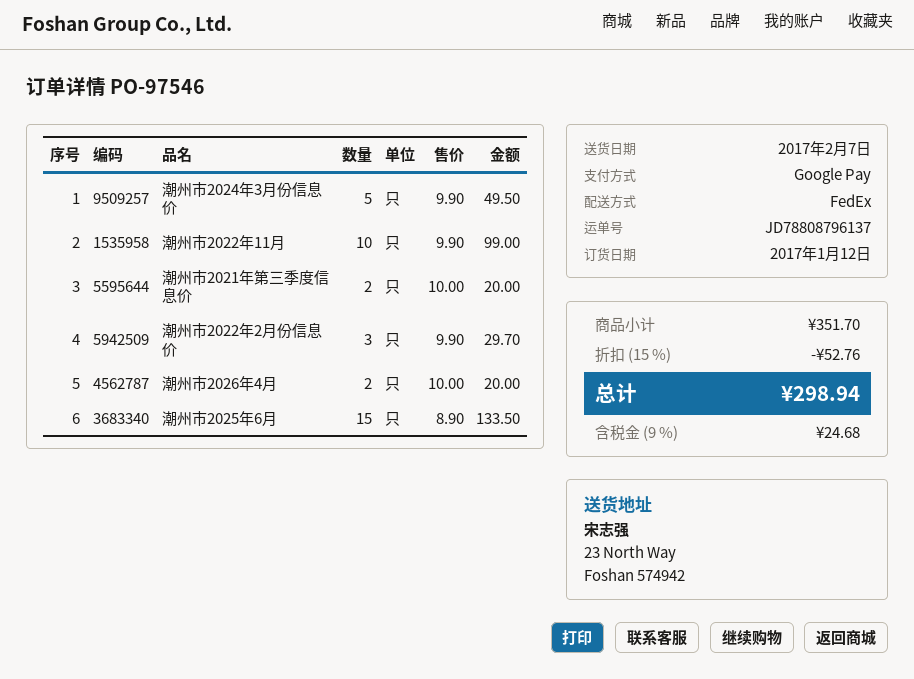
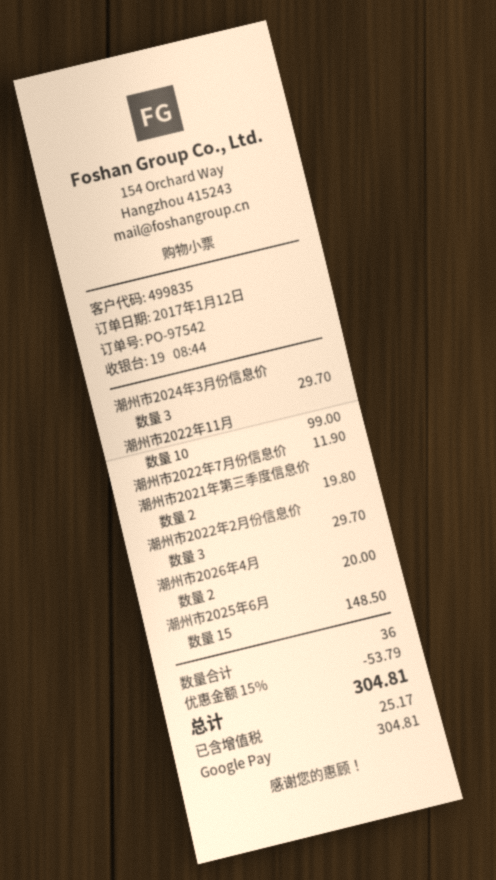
order number: PO-97546 -> PO-97542
潮州市2024年3月份信息价: 5 for 49.50 -> 3 for 29.70
潮州市2021年第三季度信息价: 2 for 20.00 -> 2 for 19.80
潮州市2025年6月: 15 for 133.50 -> 15 for 148.50
潮州市2022年7月份信息价: none -> 1 for 11.90
discount: 15% = 52.76 -> 15% = 53.79
tax: 24.68 -> 25.17
total: 298.94 -> 304.81

